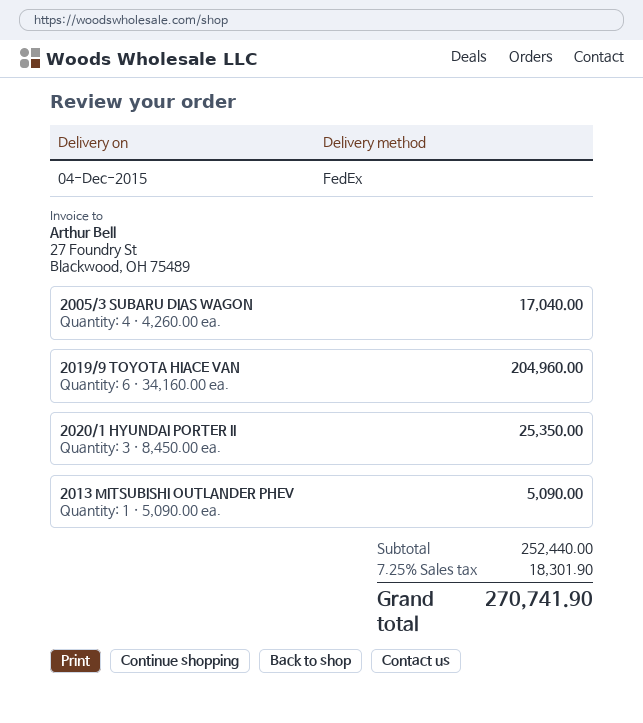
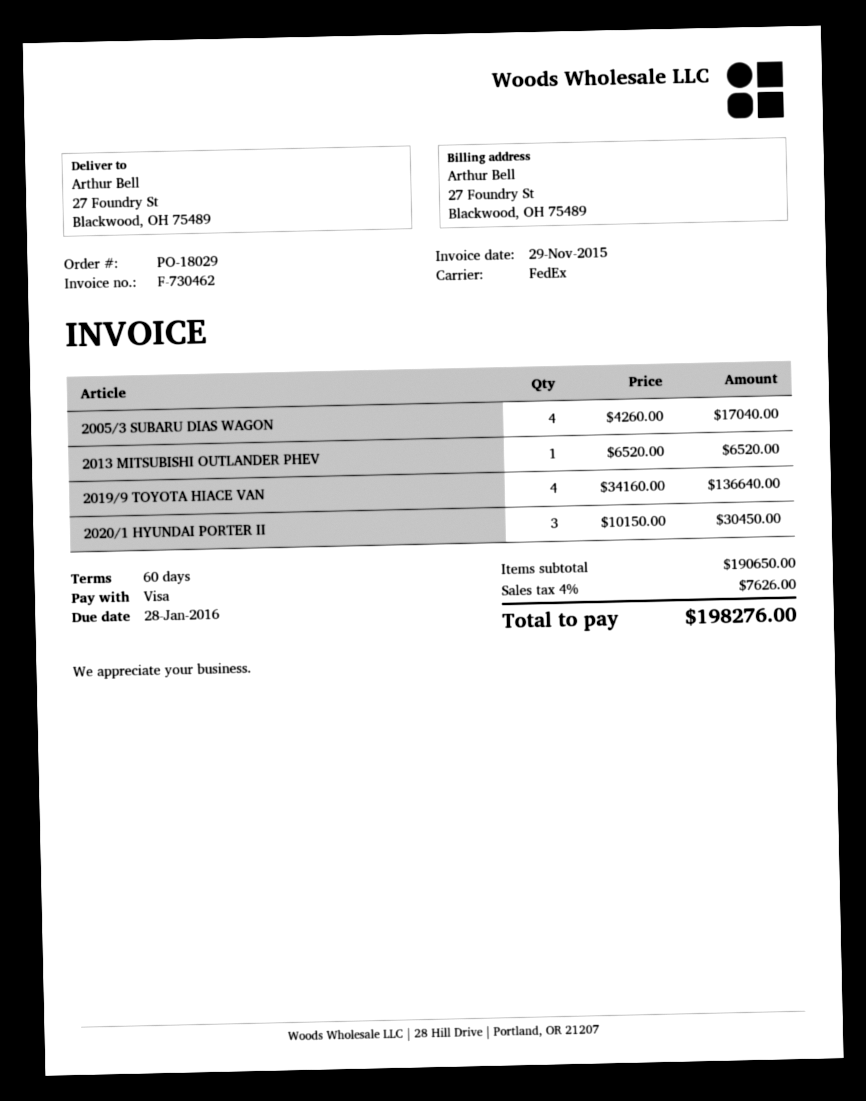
2019/9 TOYOTA HIACE VAN: 6 x 34160.00 = 204960.00 -> 4 x 34160.00 = 136640.00
2020/1 HYUNDAI PORTER II: 3 x 8450.00 = 25350.00 -> 3 x 10150.00 = 30450.00
2013 MITSUBISHI OUTLANDER PHEV: 1 x 5090.00 = 5090.00 -> 1 x 6520.00 = 6520.00
subtotal: 252440.00 -> 190650.00
tax: 7.25% = 18301.90 -> 4% = 7626.00
total: 270741.90 -> 198276.00

